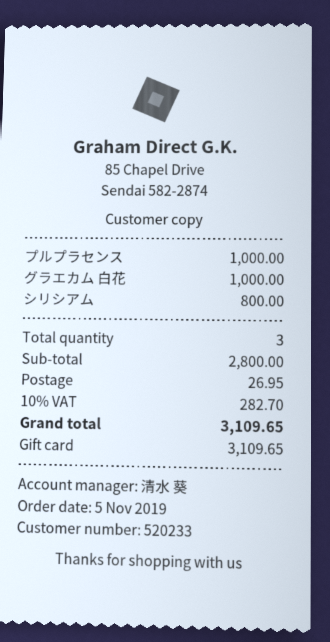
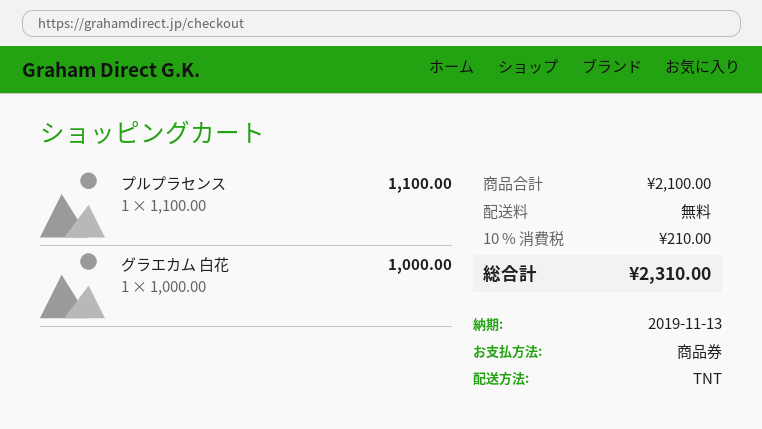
プルプラセンス: 1 x 1000.00 = 1000.00 -> 1 x 1100.00 = 1100.00
シリシアム: 1 x 800.00 = 800.00 -> none
subtotal: 2800.00 -> 2100.00
shipping: 26.95 -> 0.00
tax: 10% = 282.70 -> 10% = 210.00
total: 3109.65 -> 2310.00

